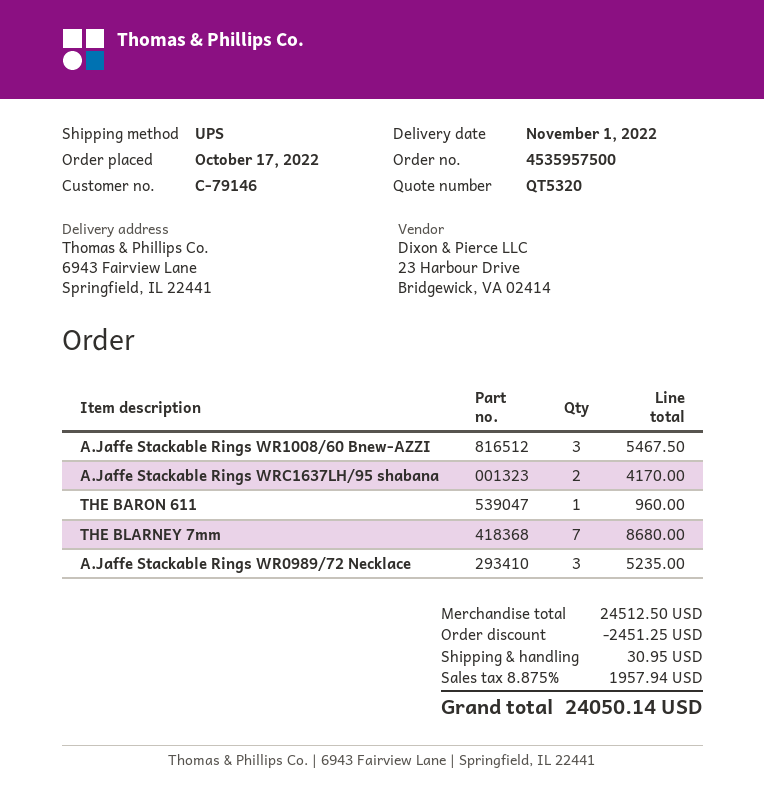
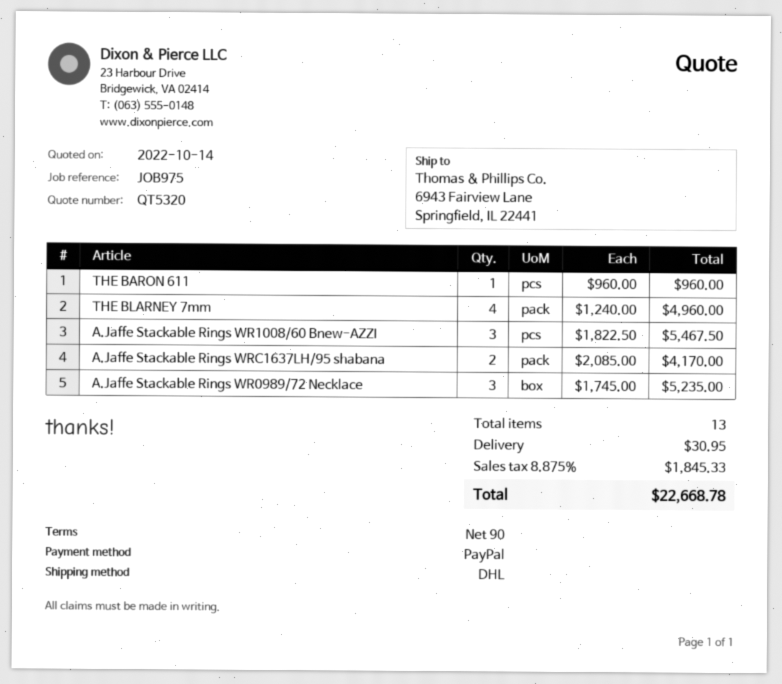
shipping method: UPS -> DHL
THE BLARNEY 7mm: 7 for 8680.00 -> 4 for 4960.00
discount: 2451.25 -> none
tax: 8.875% = 1957.94 -> 8.875% = 1845.33
total: 24050.14 -> 22668.78

